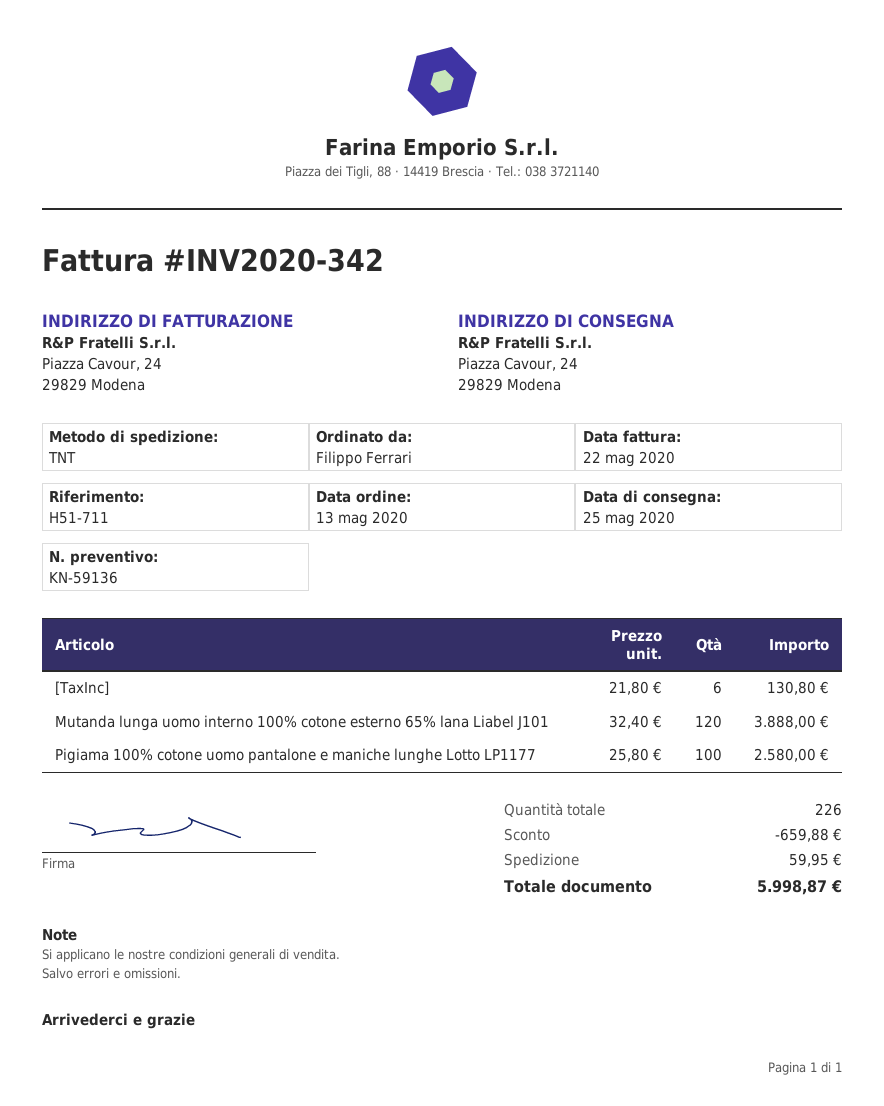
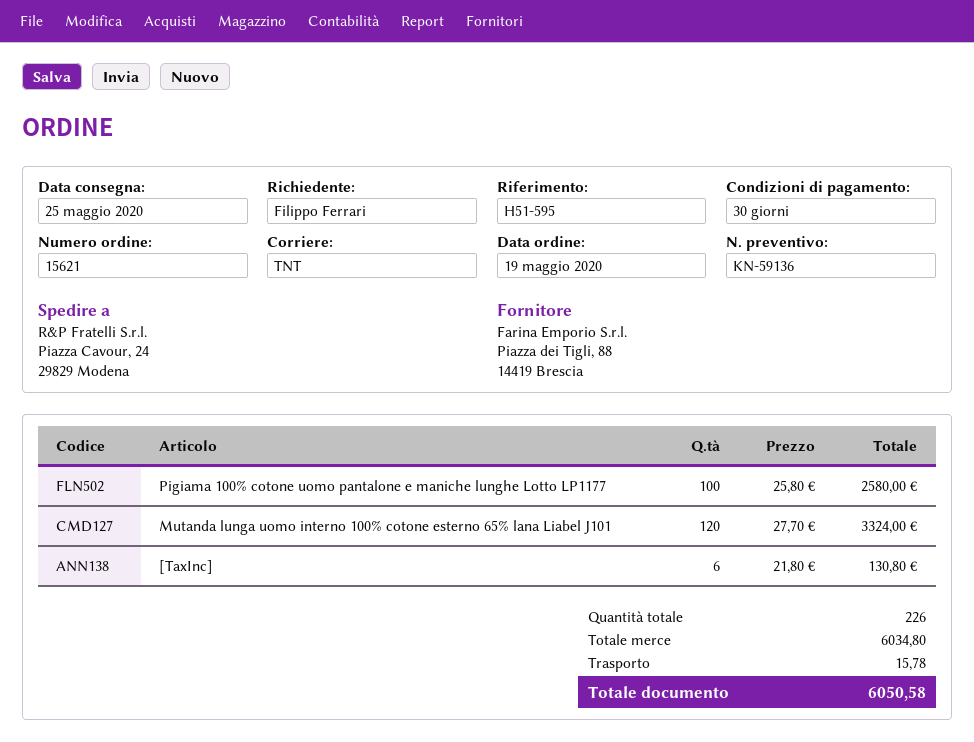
order date: 2020-05-13 -> 2020-05-19
reference: H51-711 -> H51-595
Mutanda lunga uomo interno 100% cotone esterno 65% lana Liabel J101: 120 x 32.40 = 3888.00 -> 120 x 27.70 = 3324.00
discount: 659.88 -> none
shipping: 59.95 -> 15.78
total: 5998.87 -> 6050.58

